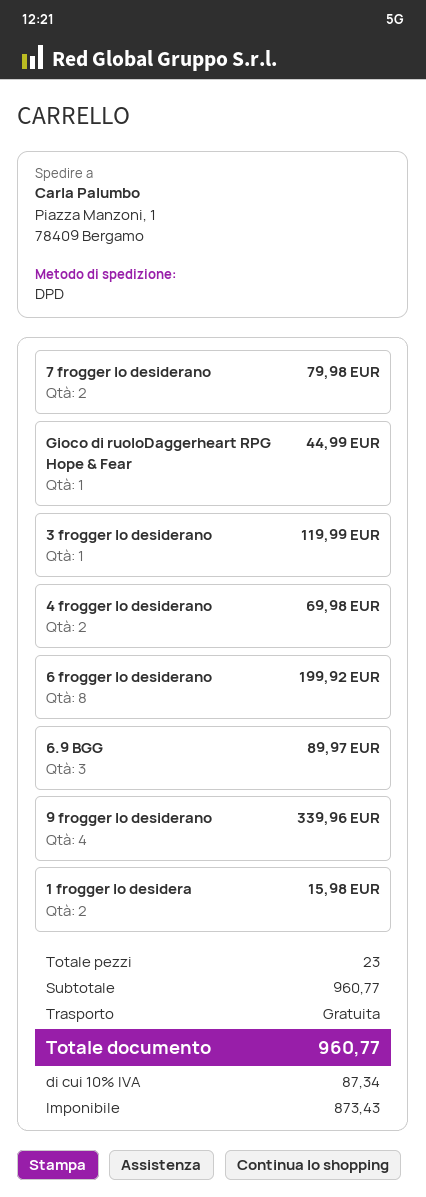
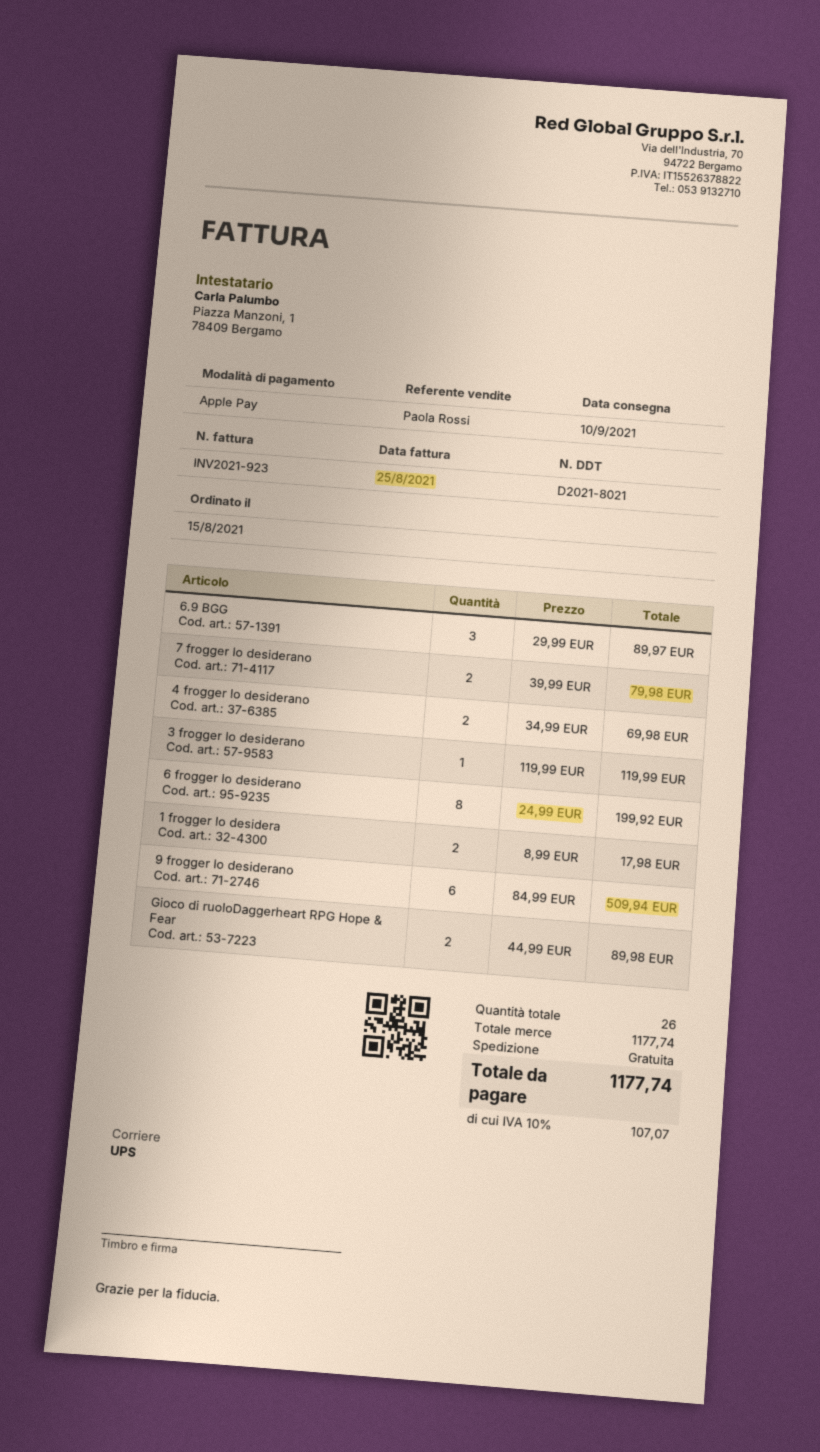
shipping method: DPD -> UPS
Gioco di ruoloDaggerheart RPG Hope & Fear: 1 for 44.99 -> 2 for 89.98
9 frogger lo desiderano: 4 for 339.96 -> 6 for 509.94
1 frogger lo desidera: 2 for 15.98 -> 2 for 17.98
total quantity: 23 -> 26
subtotal: 960.77 -> 1177.74
tax: 10% = 87.34 -> 10% = 107.07
total: 960.77 -> 1177.74

